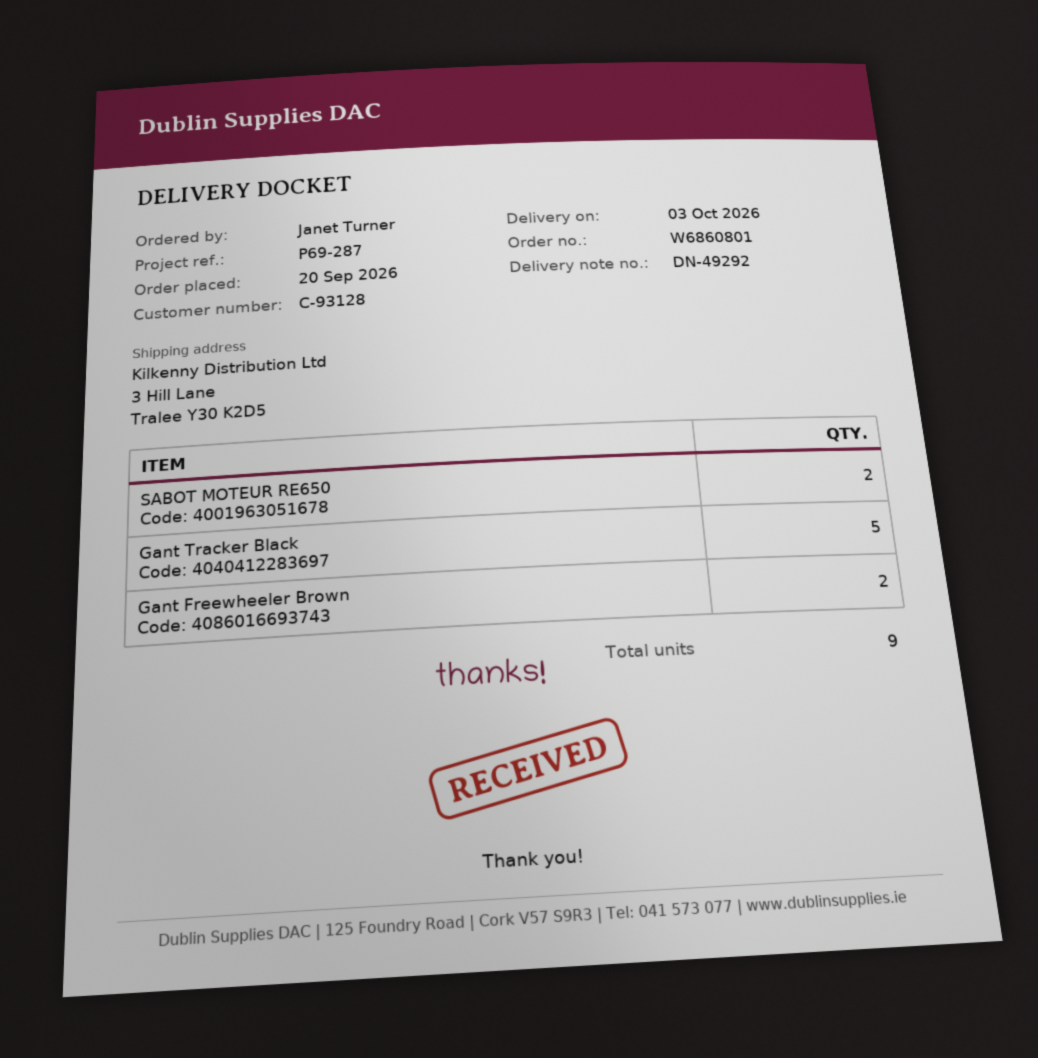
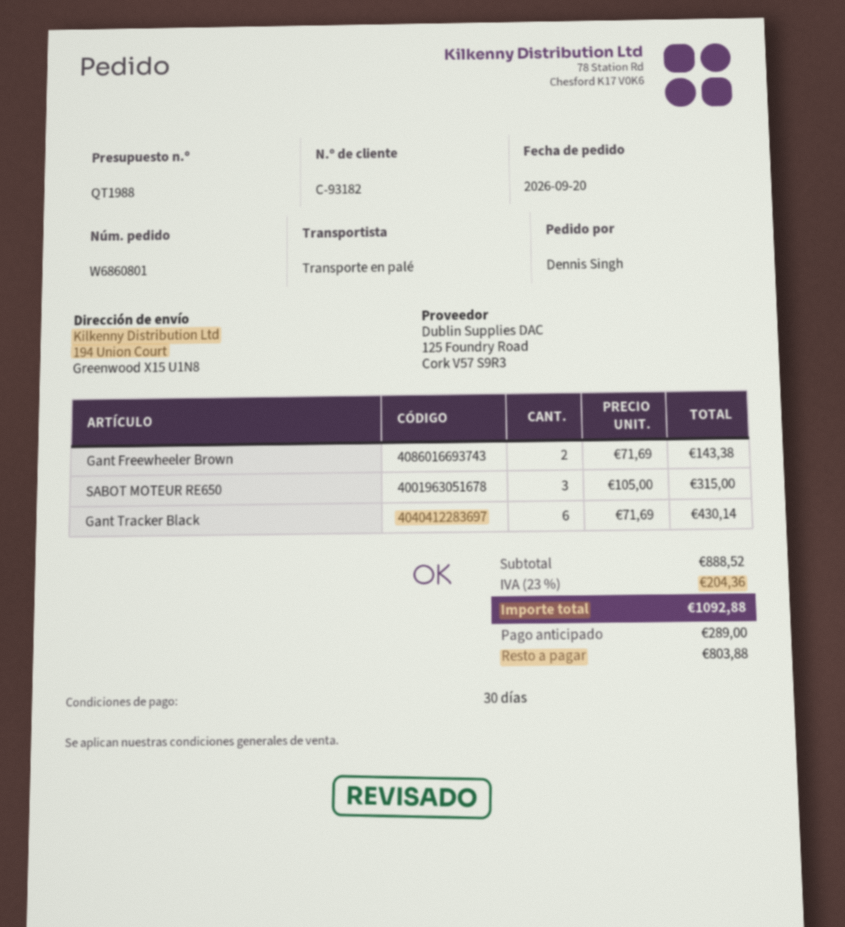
customer number: C-93128 -> C-93182
ordered by: Janet Turner -> Dennis Singh
ship to: 3 Hill Lane, Tralee Y30 K2D5 -> 194 Union Court, Greenwood X15 U1N8
SABOT MOTEUR RE650: 2 -> 3
Gant Tracker Black: 5 -> 6

